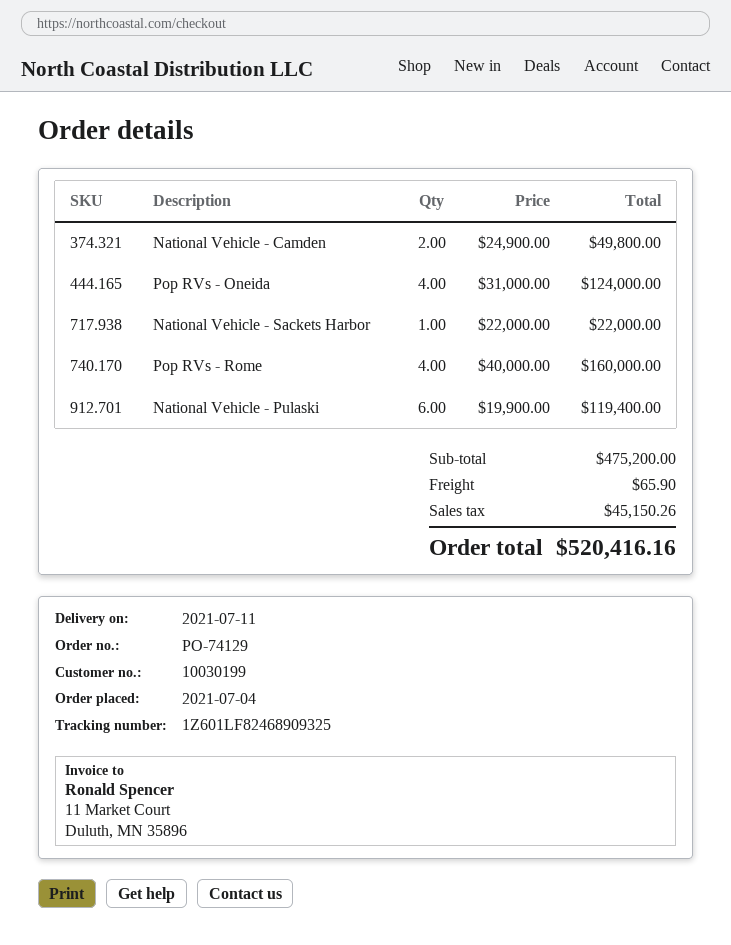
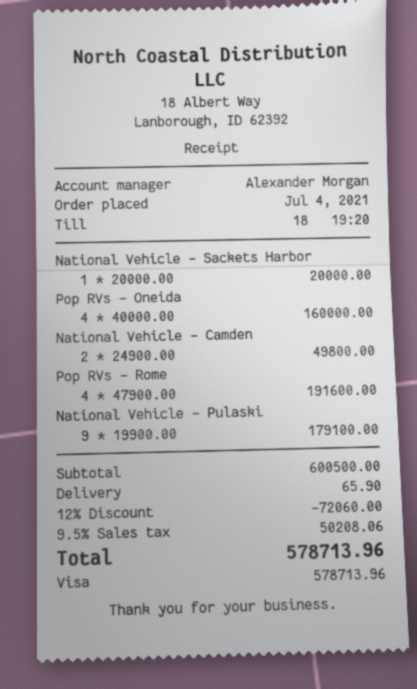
Pop RVs - Oneida: 4 x 31000.00 = 124000.00 -> 4 x 40000.00 = 160000.00
National Vehicle - Sackets Harbor: 1 x 22000.00 = 22000.00 -> 1 x 20000.00 = 20000.00
Pop RVs - Rome: 4 x 40000.00 = 160000.00 -> 4 x 47900.00 = 191600.00
National Vehicle - Pulaski: 6 x 19900.00 = 119400.00 -> 9 x 19900.00 = 179100.00
subtotal: 475200.00 -> 600500.00
discount: none -> 12% = 72060.00
tax: 45150.26 -> 50208.06
total: 520416.16 -> 578713.96

